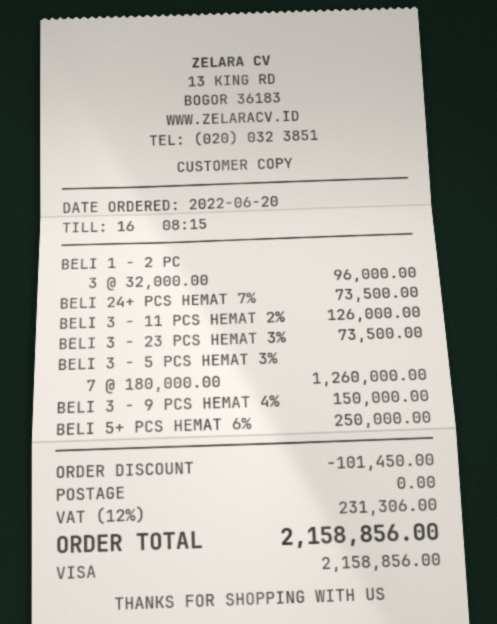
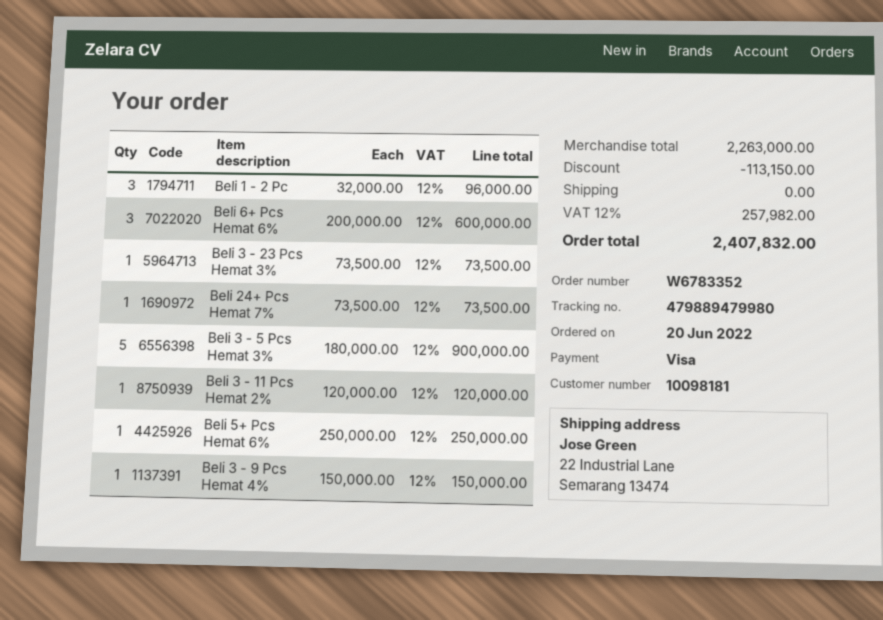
BELI 3 - 11 PCS HEMAT 2%: 1 x 126000.00 = 126000.00 -> 1 x 120000.00 = 120000.00
BELI 3 - 5 PCS HEMAT 3%: 7 x 180000.00 = 1260000.00 -> 5 x 180000.00 = 900000.00
Beli 6+ Pcs Hemat 6%: none -> 3 x 200000.00 = 600000.00
discount: 101450.00 -> 113150.00
tax: 12% = 231306.00 -> 12% = 257982.00
total: 2158856.00 -> 2407832.00

